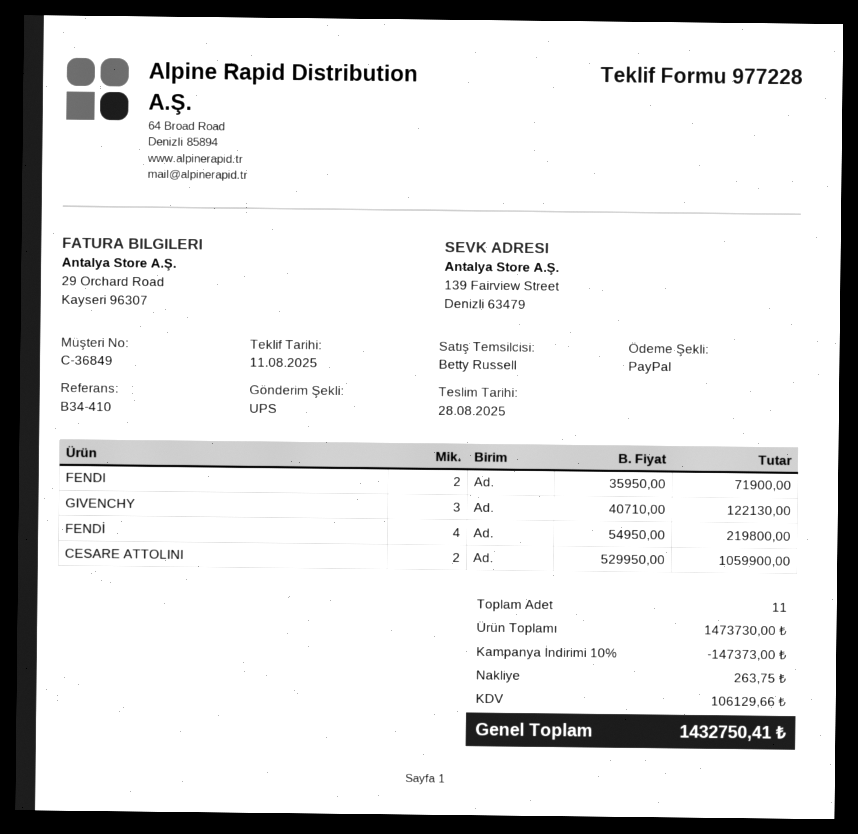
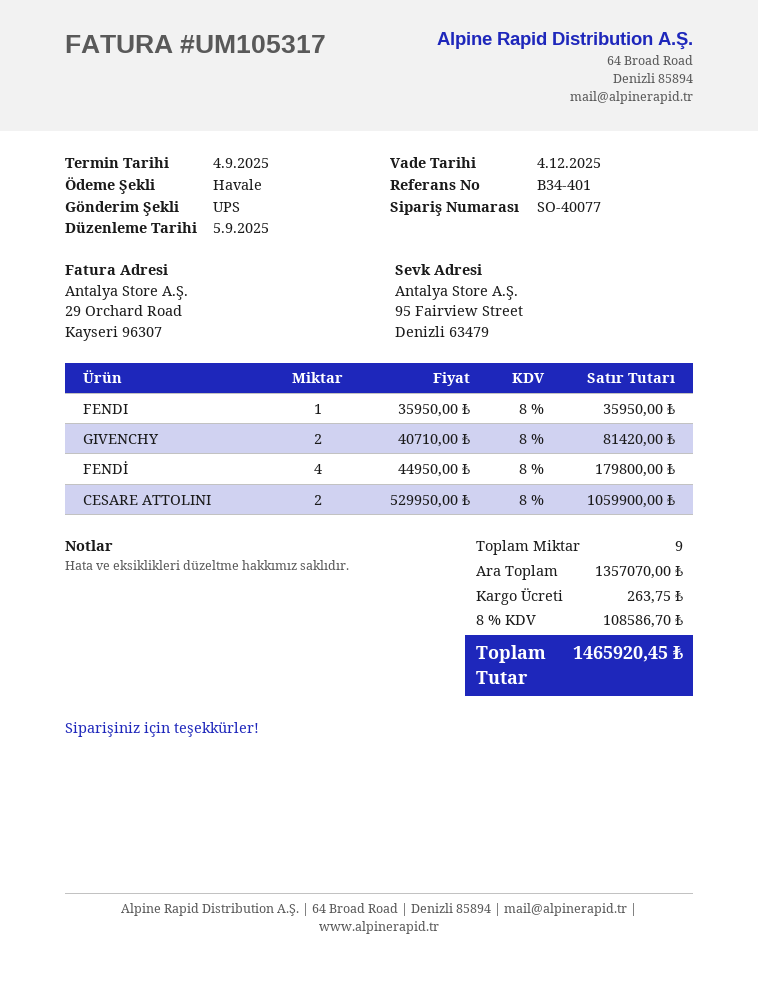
delivery date: 2025-08-28 -> 2025-09-04
reference: B34-410 -> B34-401
payment method: PayPal -> bank transfer
ship to: 139 Fairview Street, Denizli 63479 -> 95 Fairview Street, Denizli 63479
FENDI: 2 x 35950.00 = 71900.00 -> 1 x 35950.00 = 35950.00
GIVENCHY: 3 x 40710.00 = 122130.00 -> 2 x 40710.00 = 81420.00
FENDİ: 4 x 54950.00 = 219800.00 -> 4 x 44950.00 = 179800.00
total quantity: 11 -> 9
subtotal: 1473730.00 -> 1357070.00
discount: 10% = 147373.00 -> none
tax: 106129.66 -> 108586.70
total: 1432750.41 -> 1465920.45

